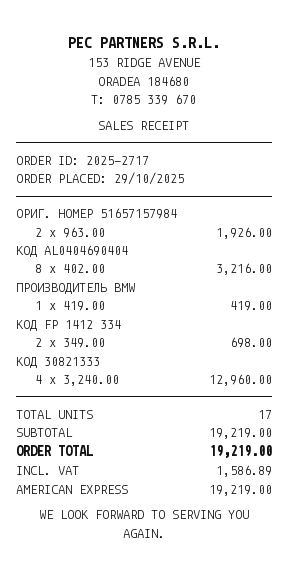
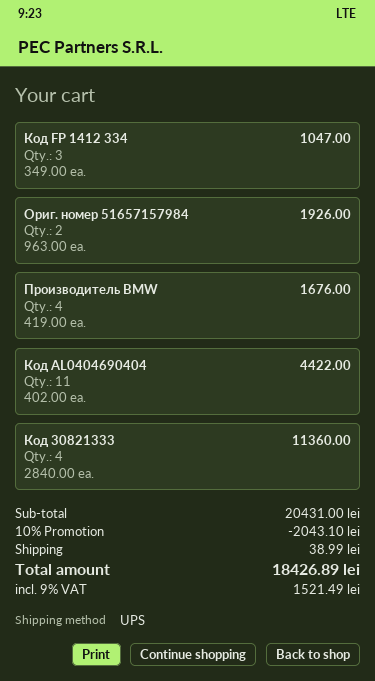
КОД AL0404690404: 8 x 402.00 = 3216.00 -> 11 x 402.00 = 4422.00
ПРОИЗВОДИТЕЛЬ BMW: 1 x 419.00 = 419.00 -> 4 x 419.00 = 1676.00
КОД FP 1412 334: 2 x 349.00 = 698.00 -> 3 x 349.00 = 1047.00
КОД 30821333: 4 x 3240.00 = 12960.00 -> 4 x 2840.00 = 11360.00
subtotal: 19219.00 -> 20431.00
discount: none -> 10% = 2043.10
shipping: none -> 38.99
tax: 1586.89 -> 1521.49
total: 19219.00 -> 18426.89

